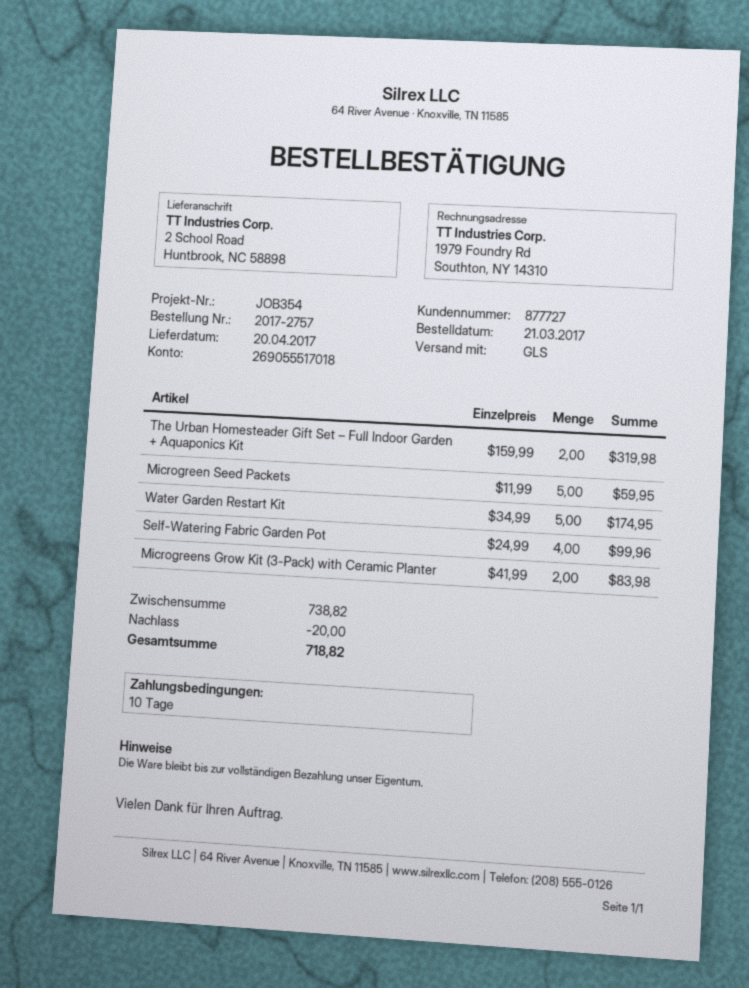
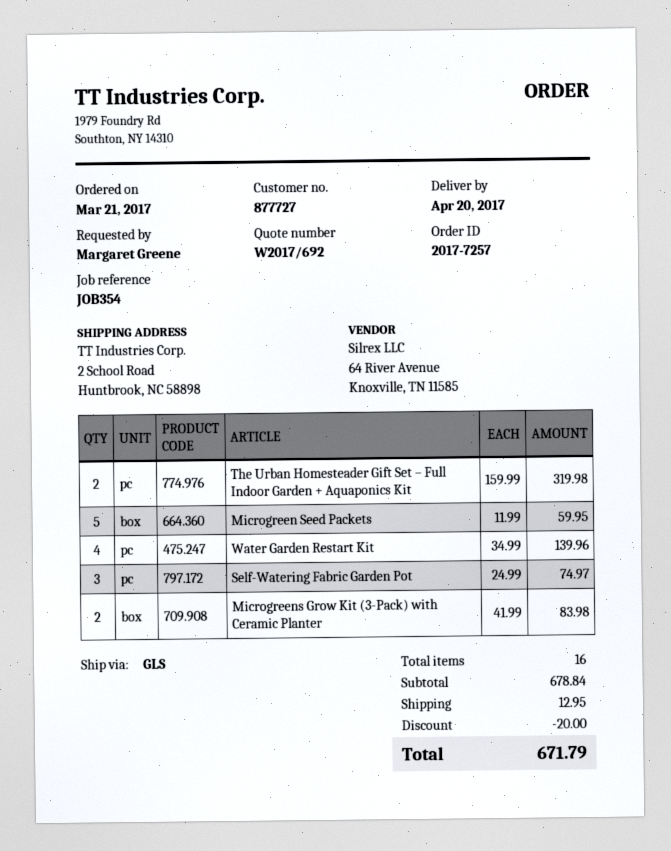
order number: 2017-2757 -> 2017-7257
Water Garden Restart Kit: 5 x 34.99 = 174.95 -> 4 x 34.99 = 139.96
Self-Watering Fabric Garden Pot: 4 x 24.99 = 99.96 -> 3 x 24.99 = 74.97
subtotal: 738.82 -> 678.84
shipping: none -> 12.95
total: 718.82 -> 671.79

